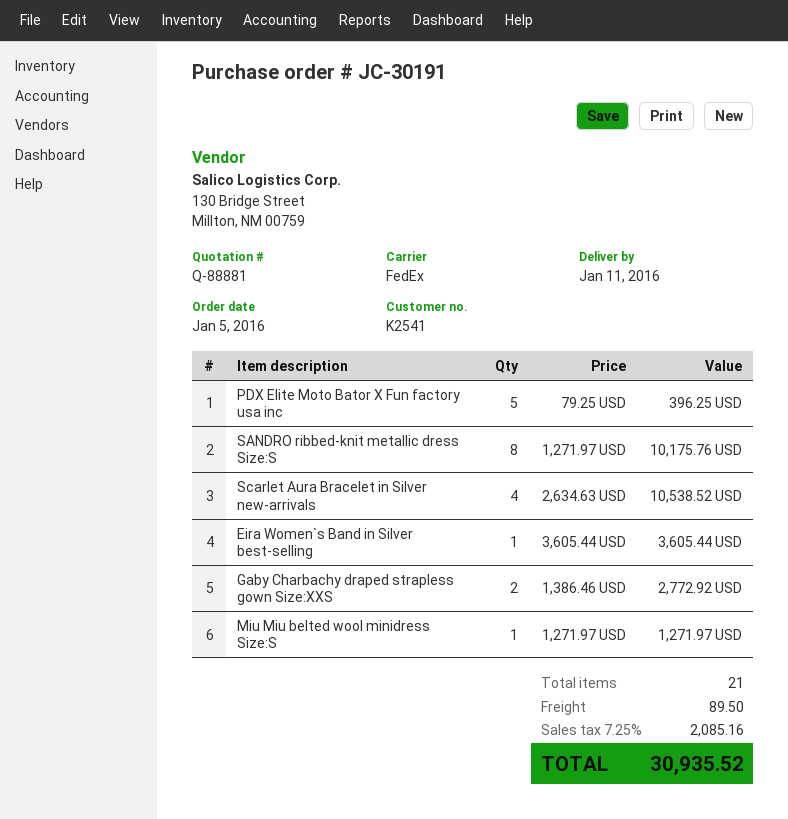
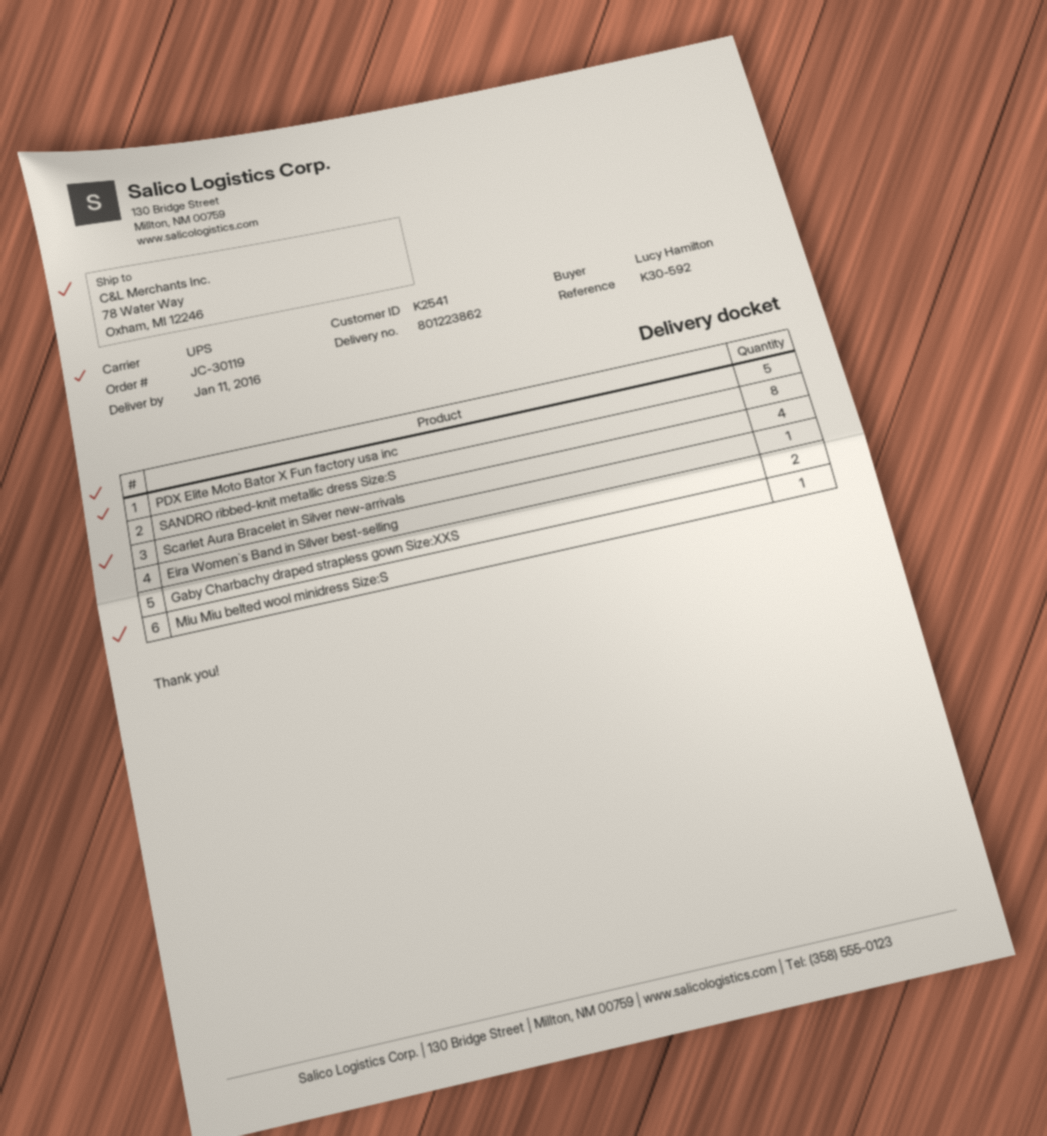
order number: JC-30191 -> JC-30119
shipping method: FedEx -> UPS

